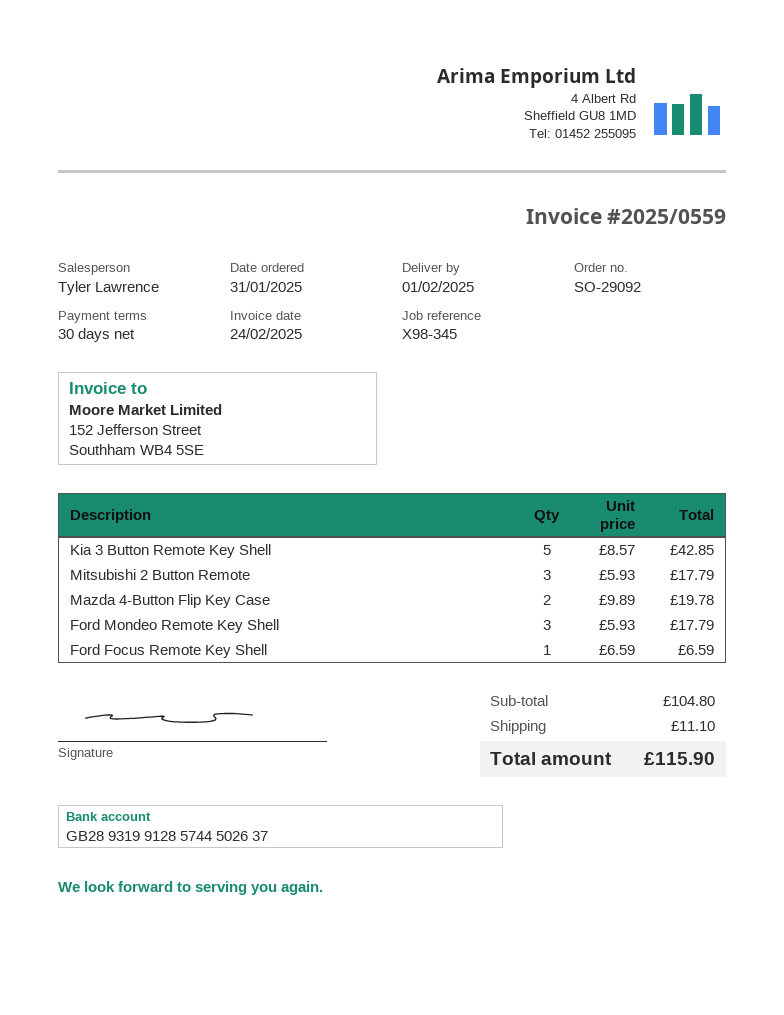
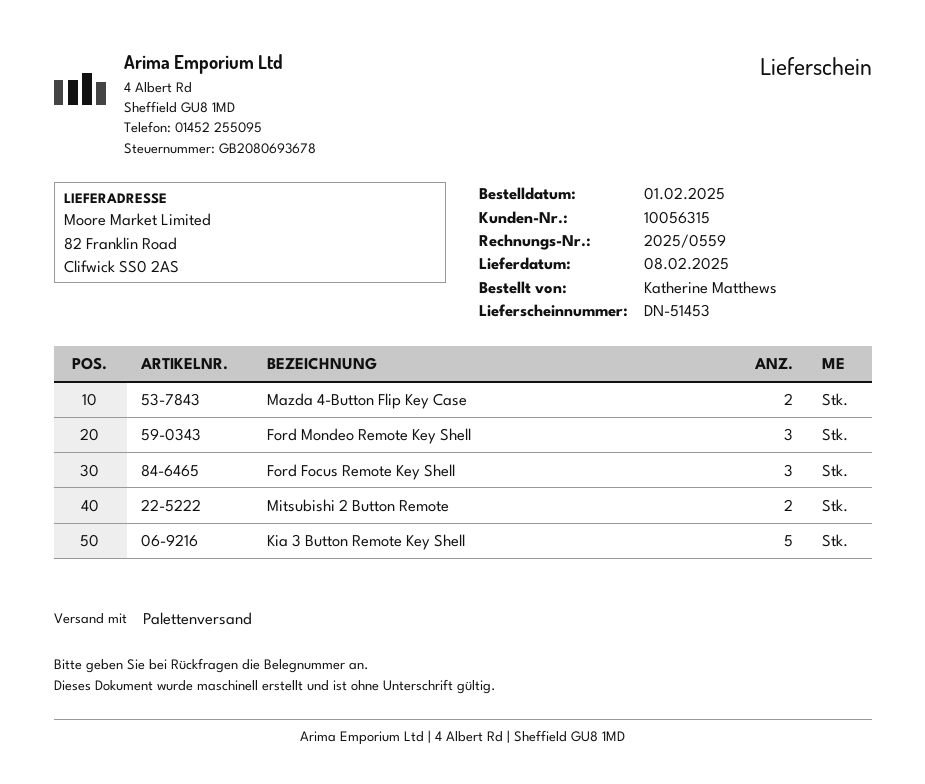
order date: 2025-01-31 -> 2025-02-01
delivery date: 2025-02-01 -> 2025-02-08
Mitsubishi 2 Button Remote: 3 -> 2
Ford Focus Remote Key Shell: 1 -> 3

